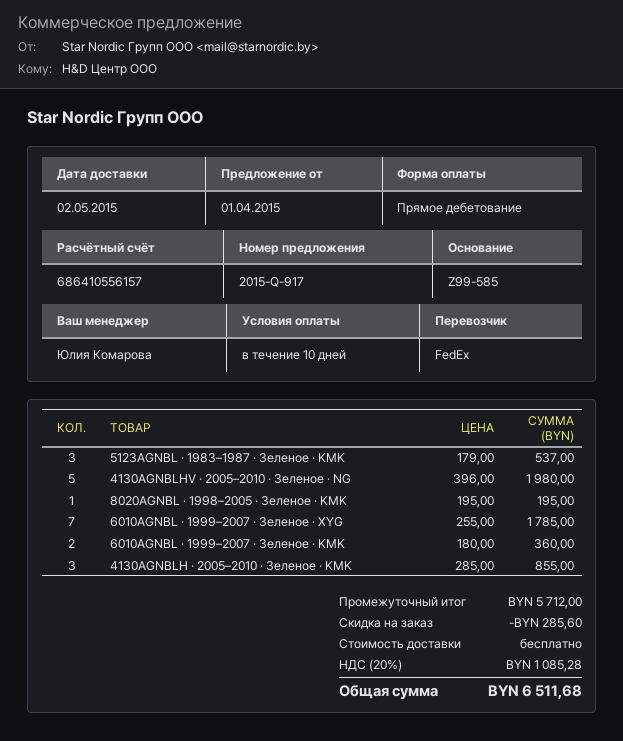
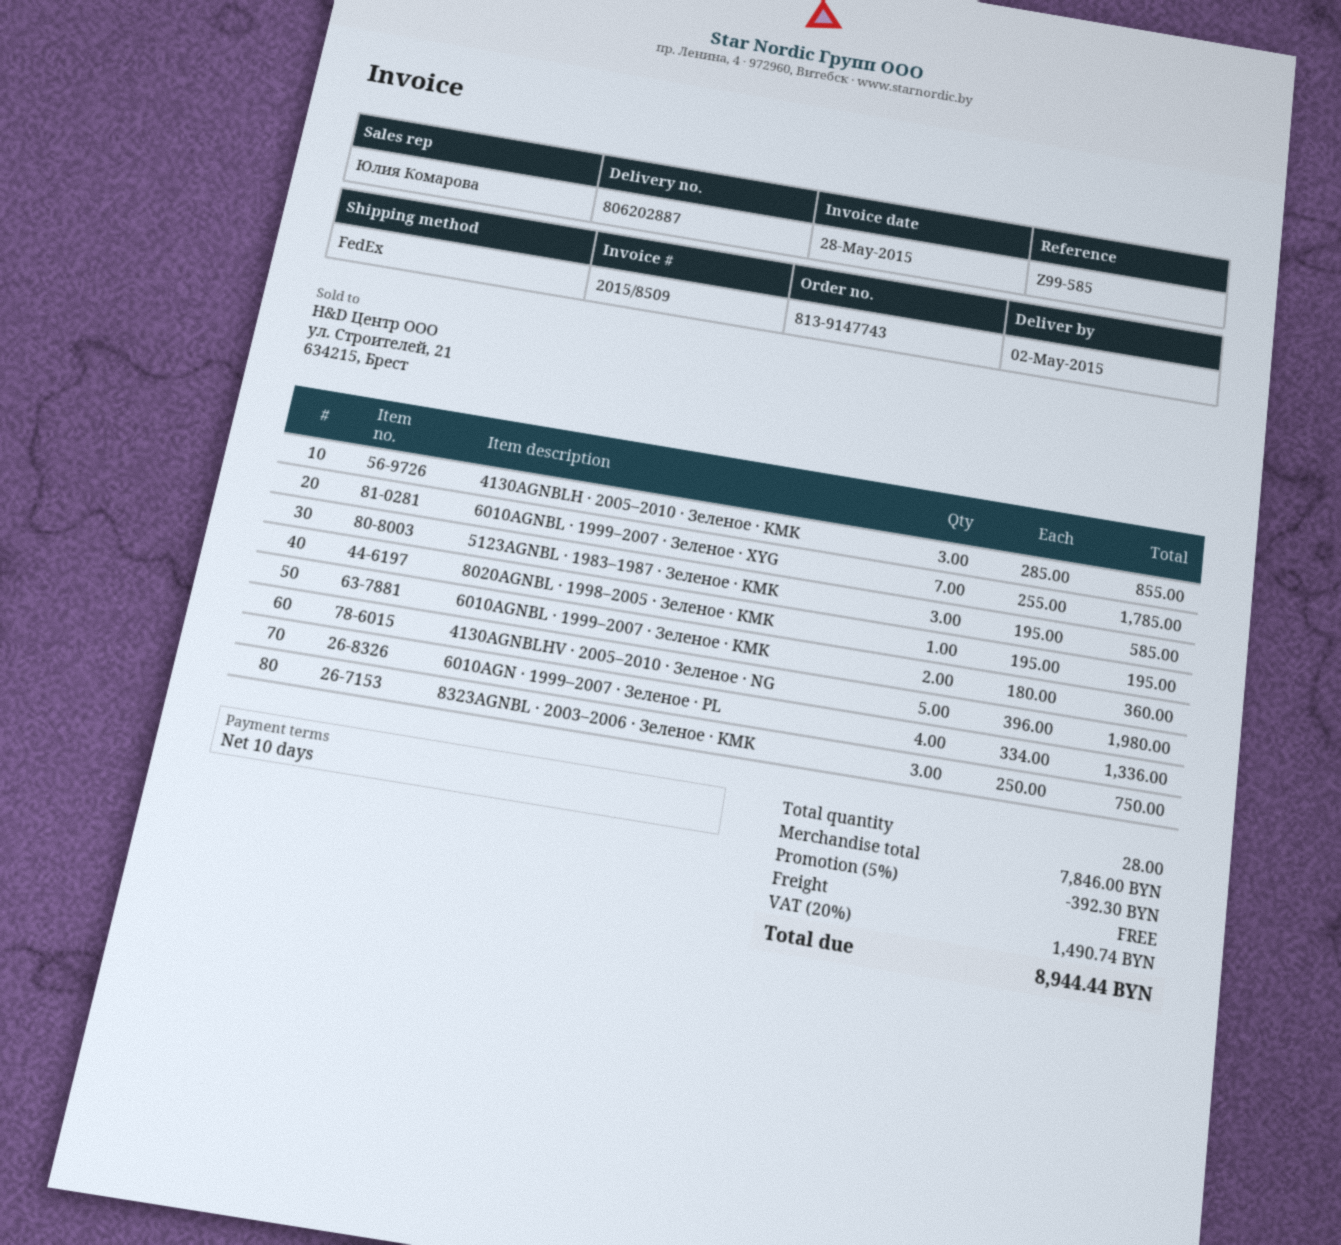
5123AGNBL · 1983–1987 · Зеленое · KMK: 3 x 179.00 = 537.00 -> 3 x 195.00 = 585.00
6010AGN · 1999–2007 · Зеленое · PL: none -> 4 x 334.00 = 1336.00
8323AGNBL · 2003–2006 · Зеленое · KMK: none -> 3 x 250.00 = 750.00
subtotal: 5712.00 -> 7846.00
discount: 285.60 -> 392.30
tax: 20% = 1085.28 -> 20% = 1490.74
total: 6511.68 -> 8944.44

